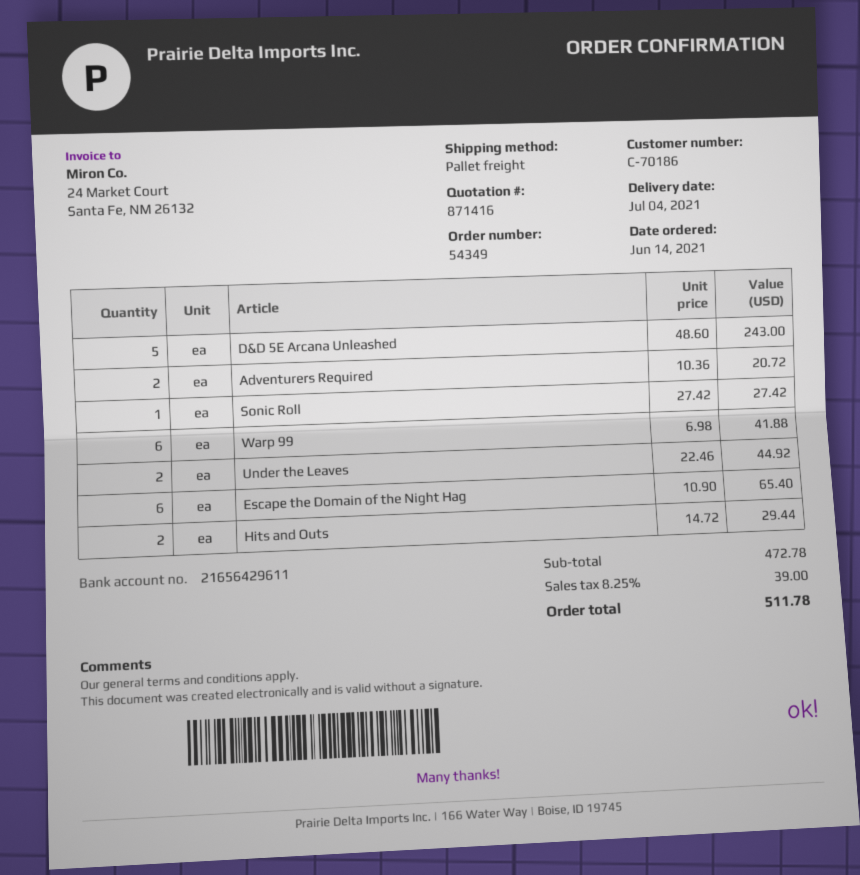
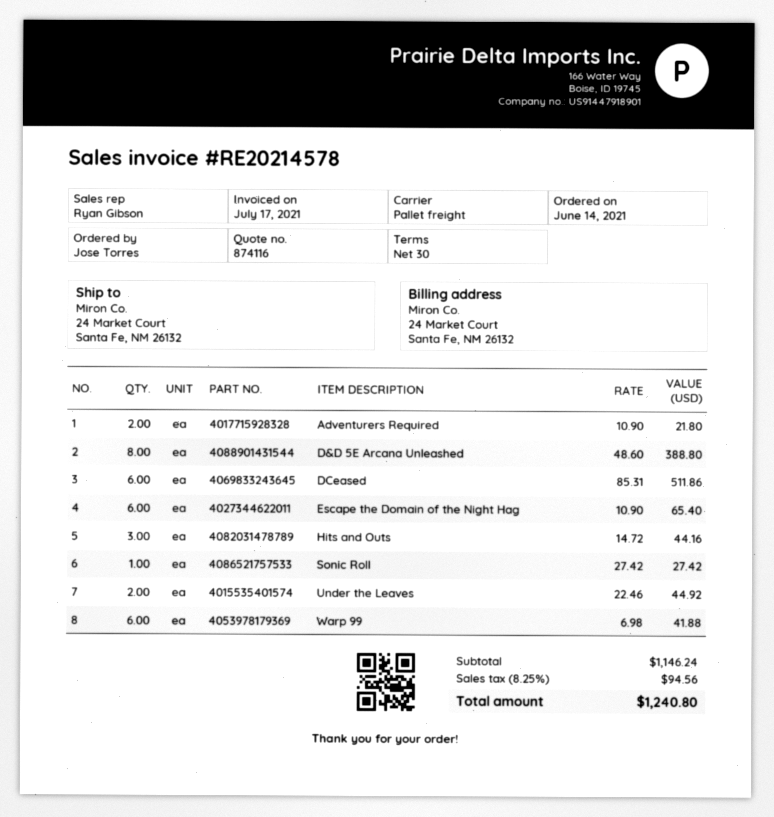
quote number: 871416 -> 874116
D&D 5E Arcana Unleashed: 5 x 48.60 = 243.00 -> 8 x 48.60 = 388.80
Adventurers Required: 2 x 10.36 = 20.72 -> 2 x 10.90 = 21.80
Hits and Outs: 2 x 14.72 = 29.44 -> 3 x 14.72 = 44.16
DCeased: none -> 6 x 85.31 = 511.86
subtotal: 472.78 -> 1146.24
tax: 8.25% = 39.00 -> 8.25% = 94.56
total: 511.78 -> 1240.80

